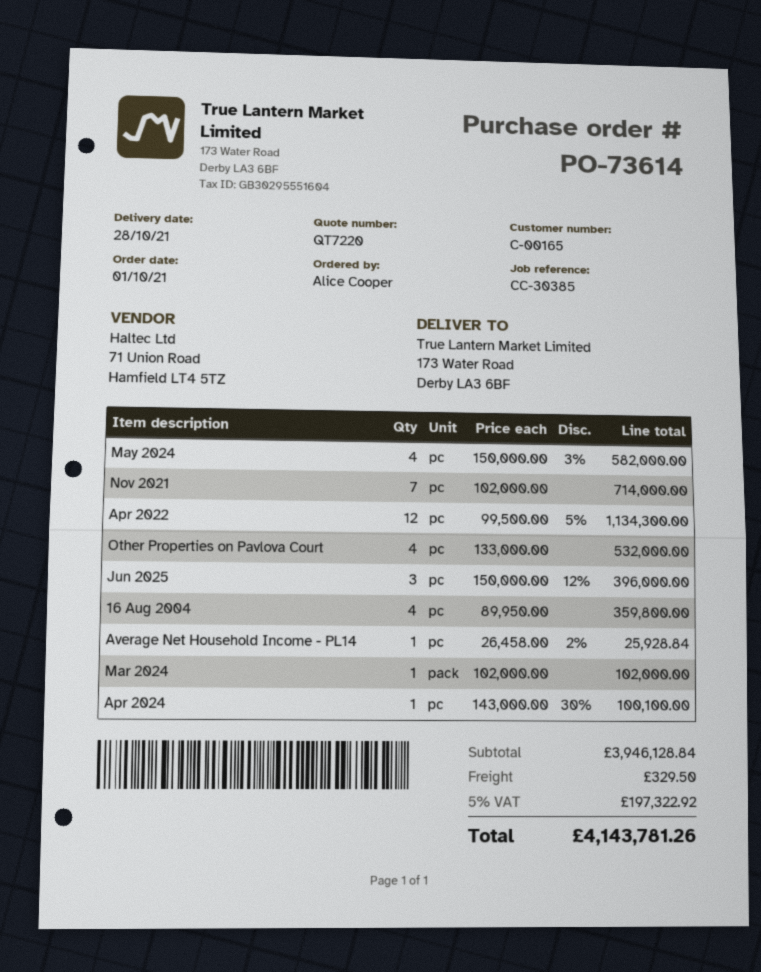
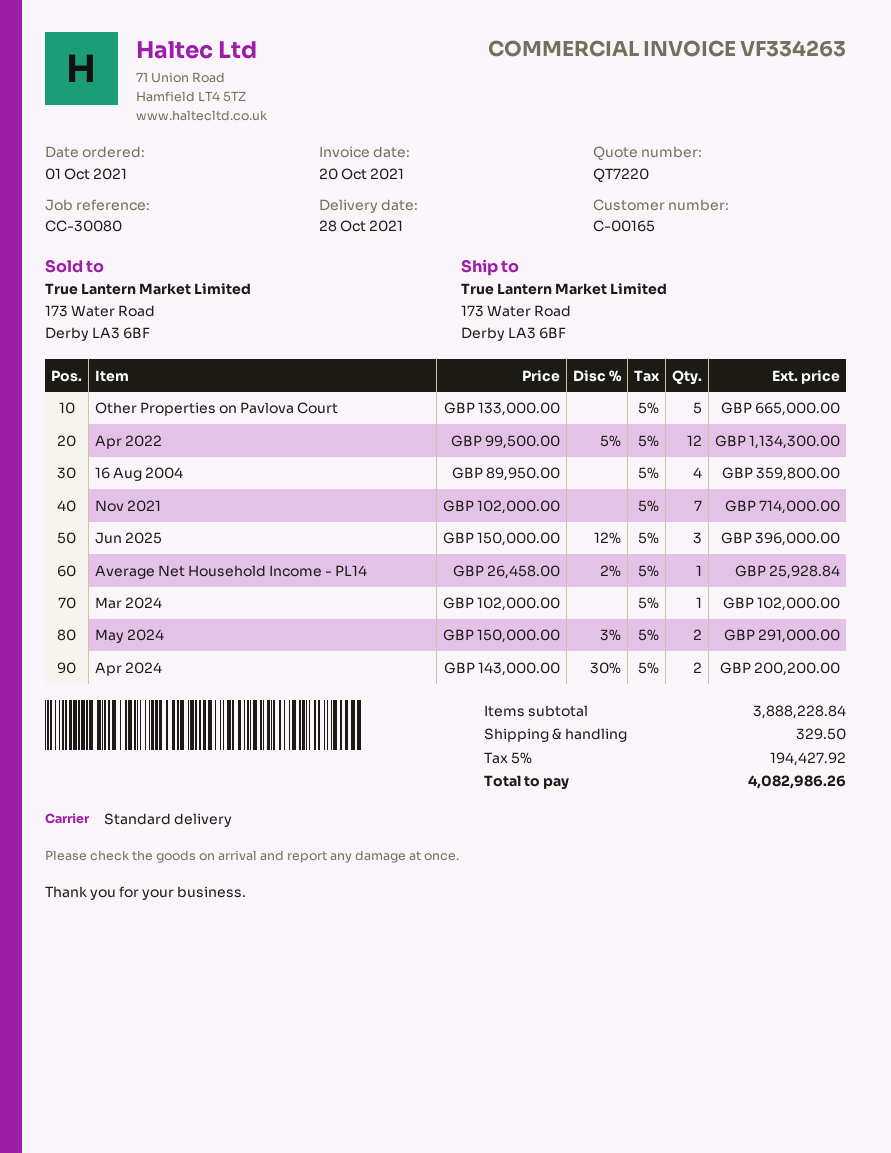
reference: CC-30385 -> CC-30080
May 2024: 4 x 150000.00 - 3% = 582000.00 -> 2 x 150000.00 - 3% = 291000.00
Other Properties on Pavlova Court: 4 x 133000.00 = 532000.00 -> 5 x 133000.00 = 665000.00
Apr 2024: 1 x 143000.00 - 30% = 100100.00 -> 2 x 143000.00 - 30% = 200200.00
subtotal: 3946128.84 -> 3888228.84
tax: 5% = 197322.92 -> 5% = 194427.92
total: 4143781.26 -> 4082986.26

